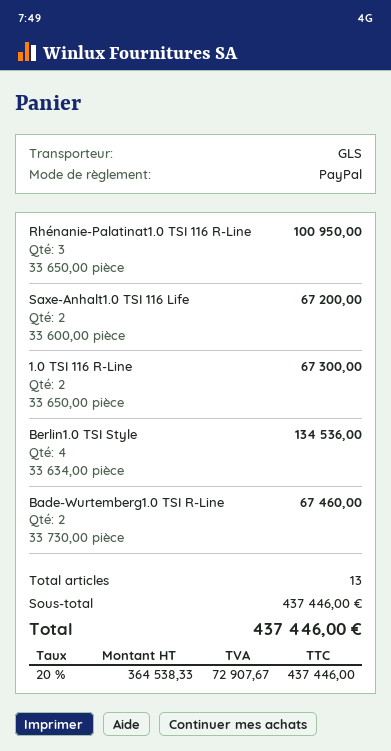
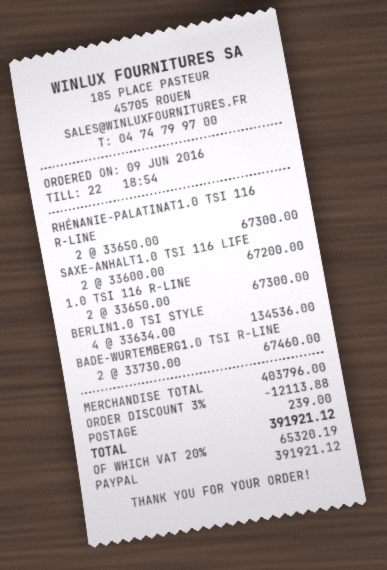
Rhénanie-Palatinat1.0 TSI 116 R-Line: 3 x 33650.00 = 100950.00 -> 2 x 33650.00 = 67300.00
subtotal: 437446.00 -> 403796.00
discount: none -> 3% = 12113.88
shipping: none -> 239.00
tax: 20% = 72907.67 -> 20% = 65320.19
total: 437446.00 -> 391921.12

